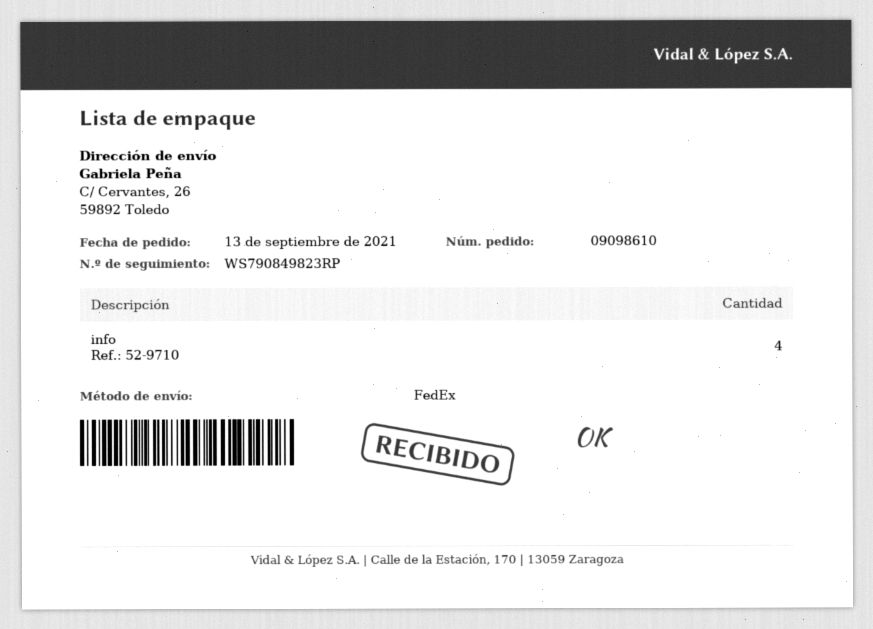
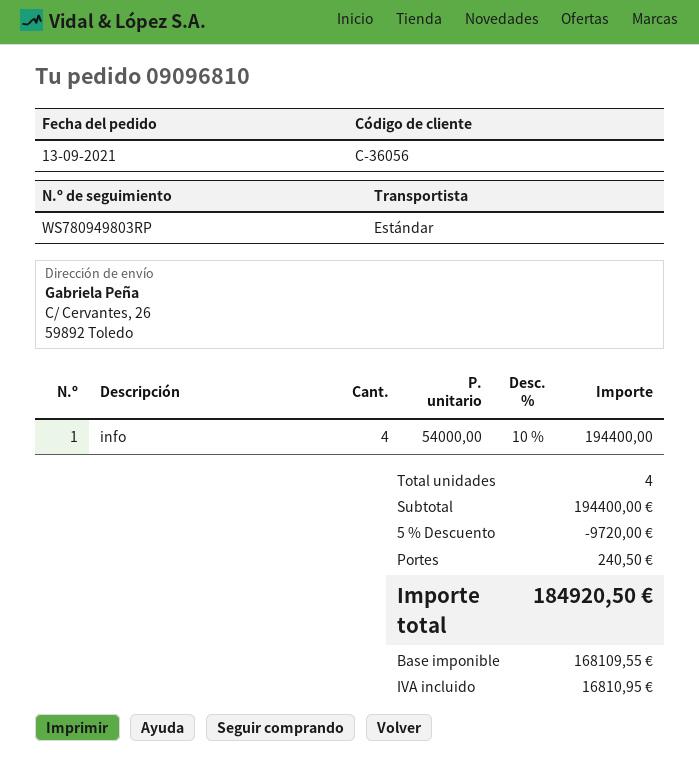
order number: 09098610 -> 09096810
shipping method: FedEx -> standard
tracking number: WS790849823RP -> WS780949803RP

